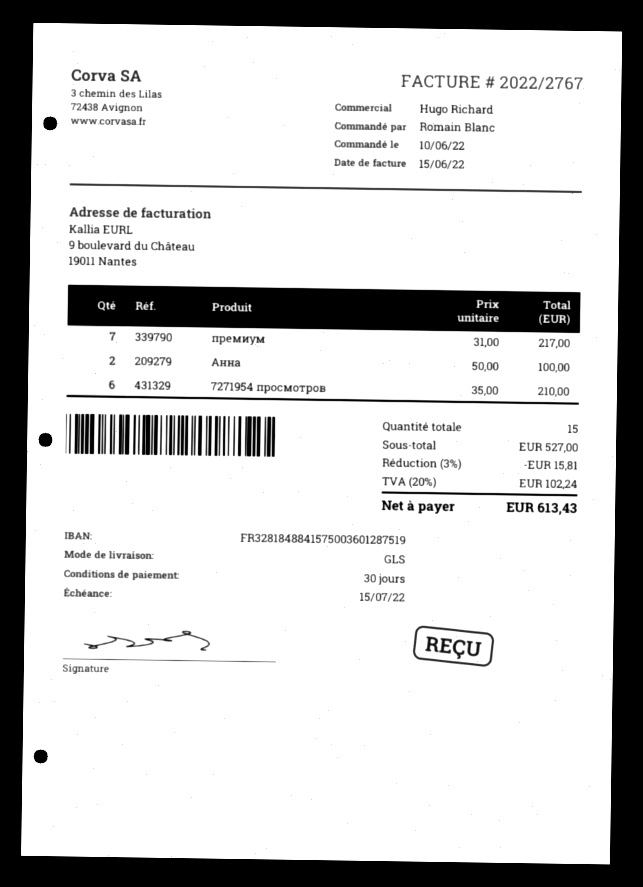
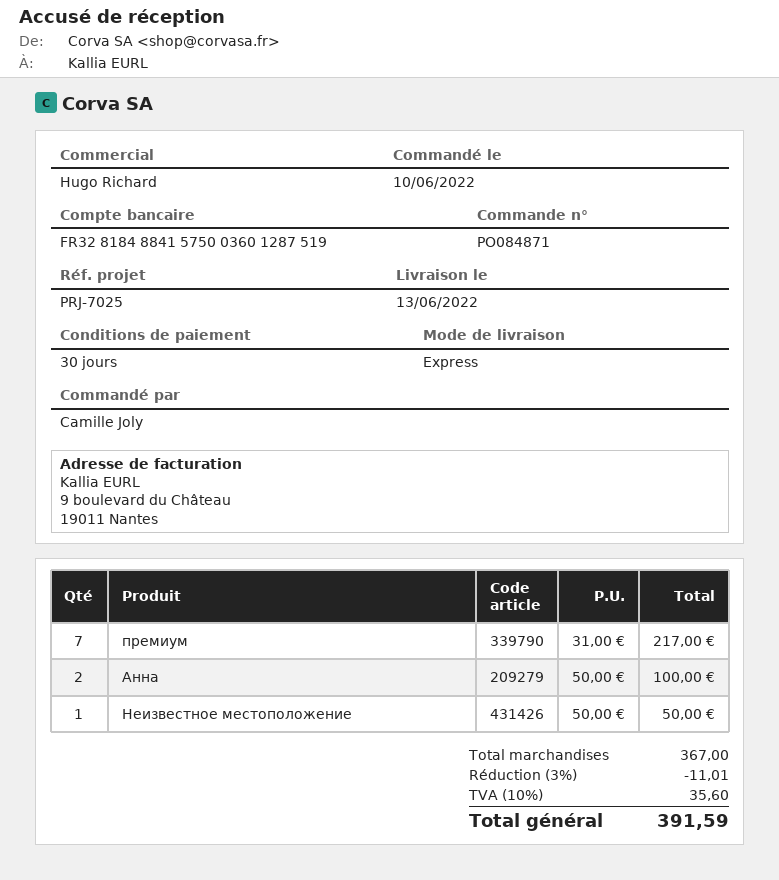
ordered by: Romain Blanc -> Camille Joly
shipping method: GLS -> express
7271954 просмотров: 6 x 35.00 = 210.00 -> none
Неизвестное местоположение: none -> 1 x 50.00 = 50.00
subtotal: 527.00 -> 367.00
discount: 3% = 15.81 -> 3% = 11.01
tax: 20% = 102.24 -> 10% = 35.60
total: 613.43 -> 391.59

